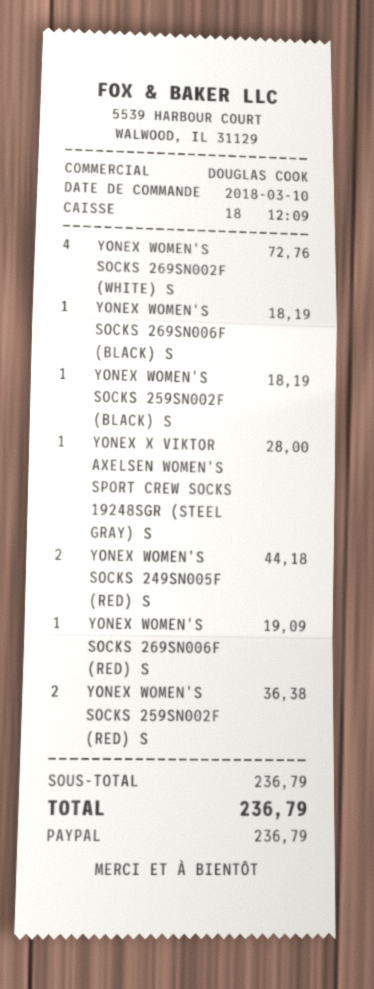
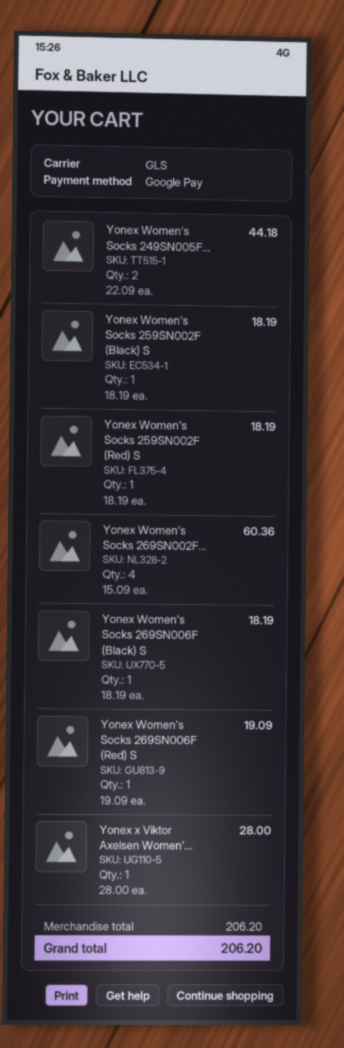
payment method: PayPal -> Google Pay
YONEX WOMEN'S SOCKS 269SN002F (WHITE) S: 4 for 72.76 -> 4 for 60.36
YONEX WOMEN'S SOCKS 259SN002F (RED) S: 2 for 36.38 -> 1 for 18.19
subtotal: 236.79 -> 206.20
total: 236.79 -> 206.20

